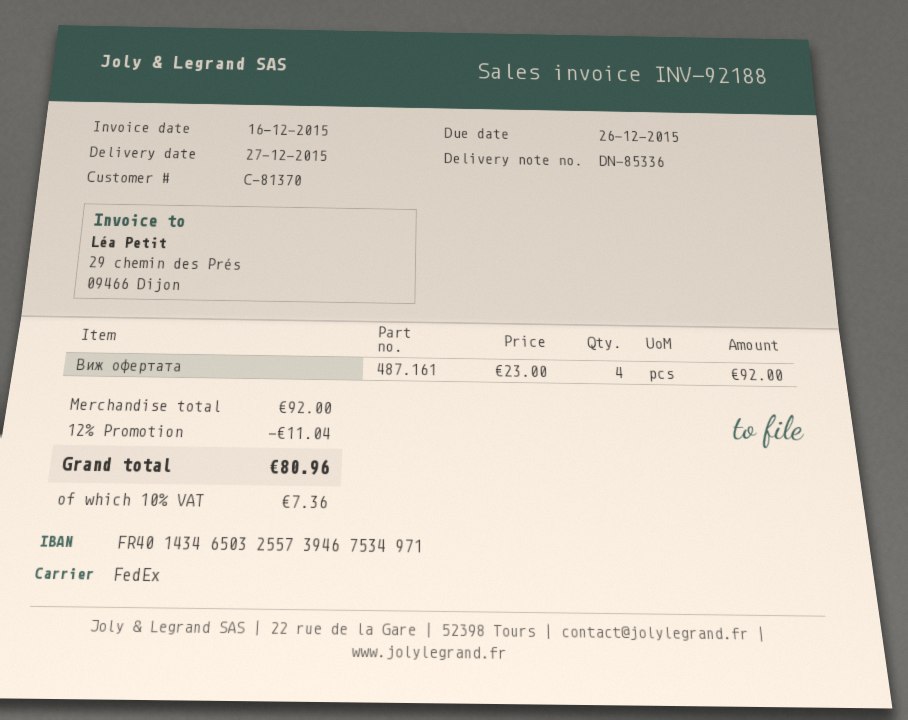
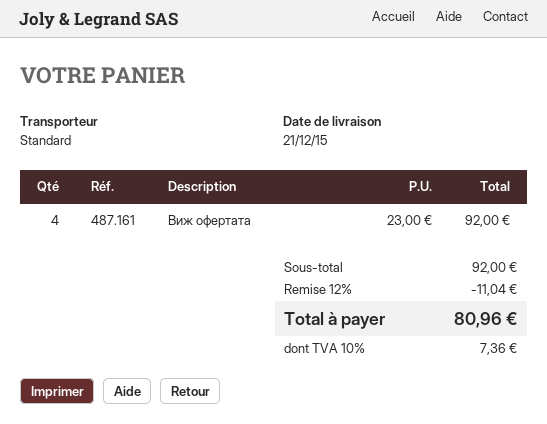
delivery date: 2015-12-27 -> 2015-12-21
shipping method: FedEx -> standard

